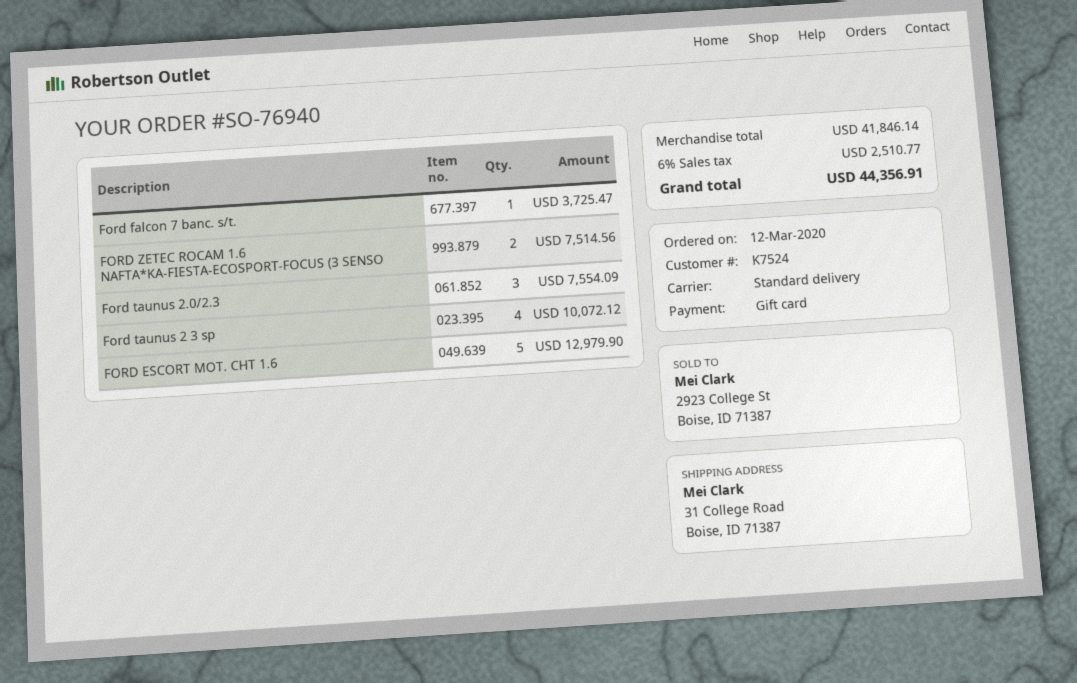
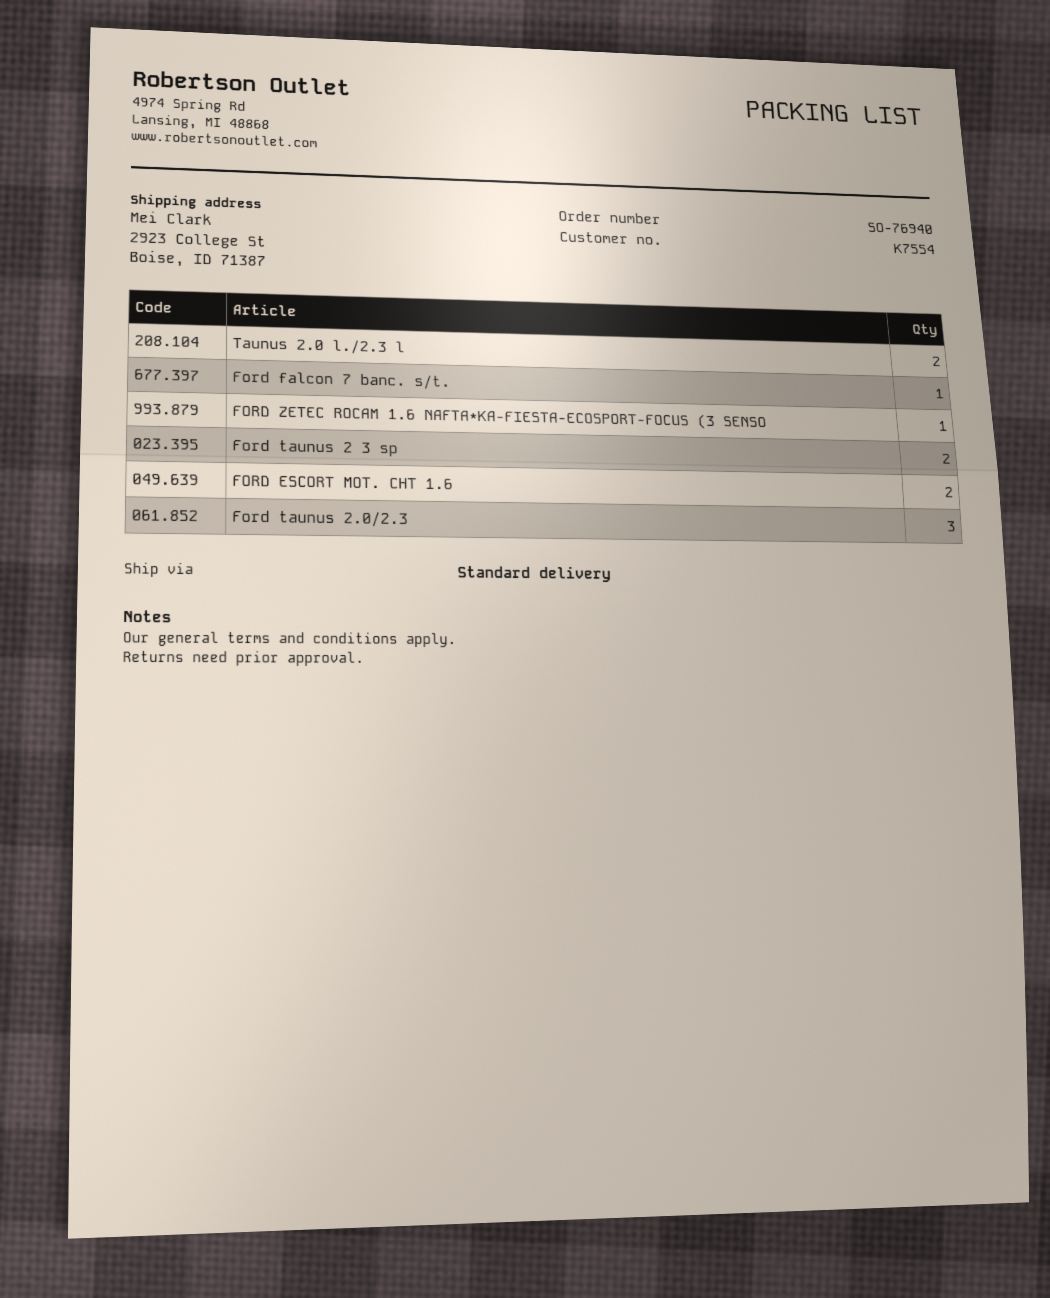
customer number: K7524 -> K7554
ship to: 31 College Road, Boise, ID 71387 -> 2923 College St, Boise, ID 71387
FORD ZETEC ROCAM 1.6 NAFTA*KA-FIESTA-ECOSPORT-FOCUS (3 SENSO: 2 -> 1
Ford taunus 2 3 sp: 4 -> 2
FORD ESCORT MOT. CHT 1.6: 5 -> 2
Taunus 2.0 l./2.3 l: none -> 2

